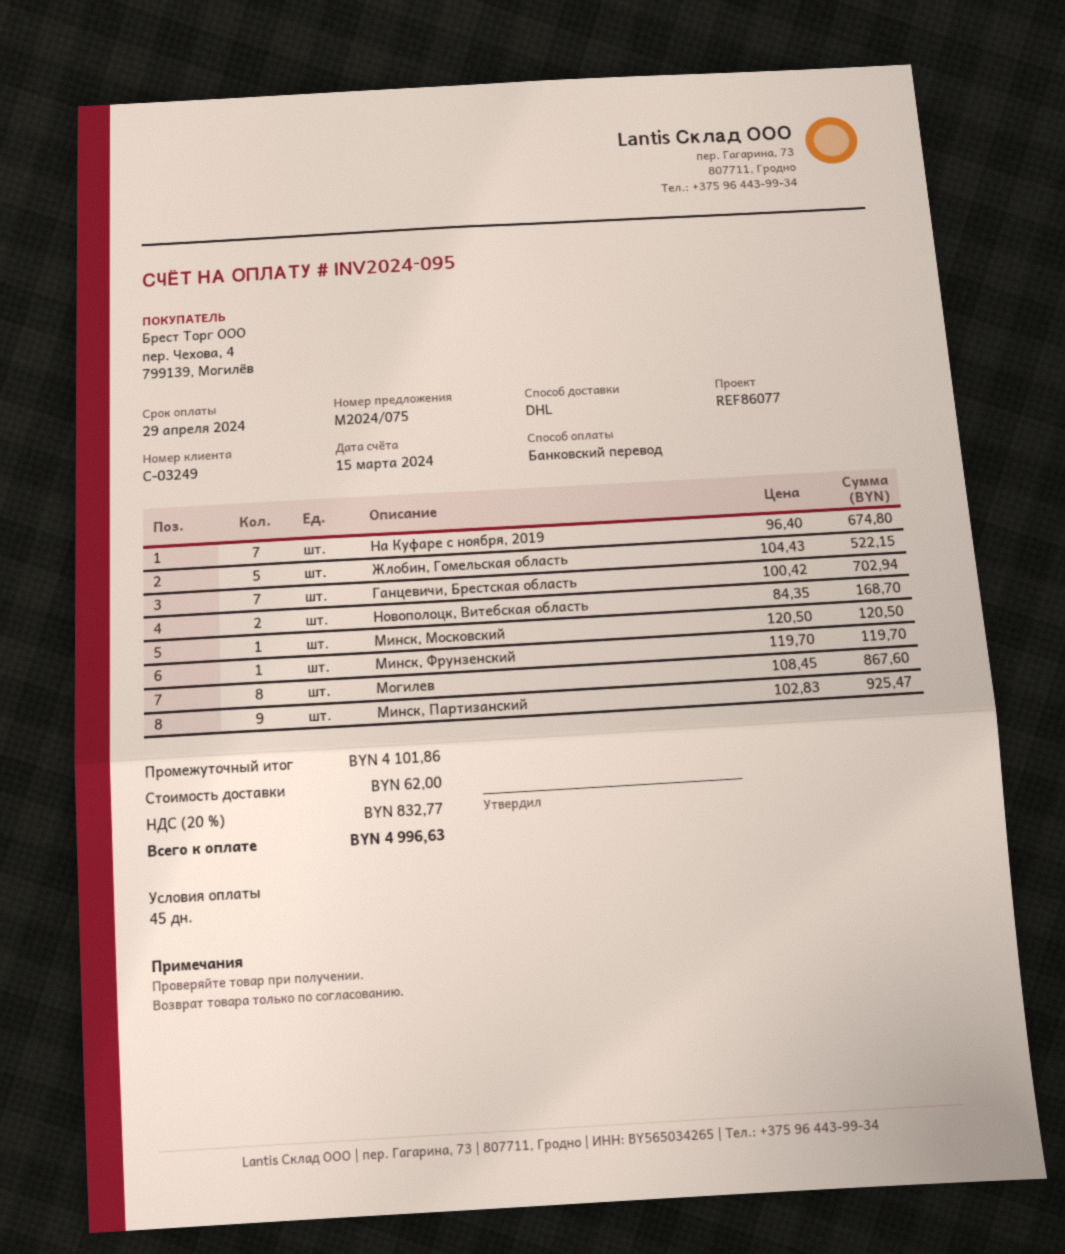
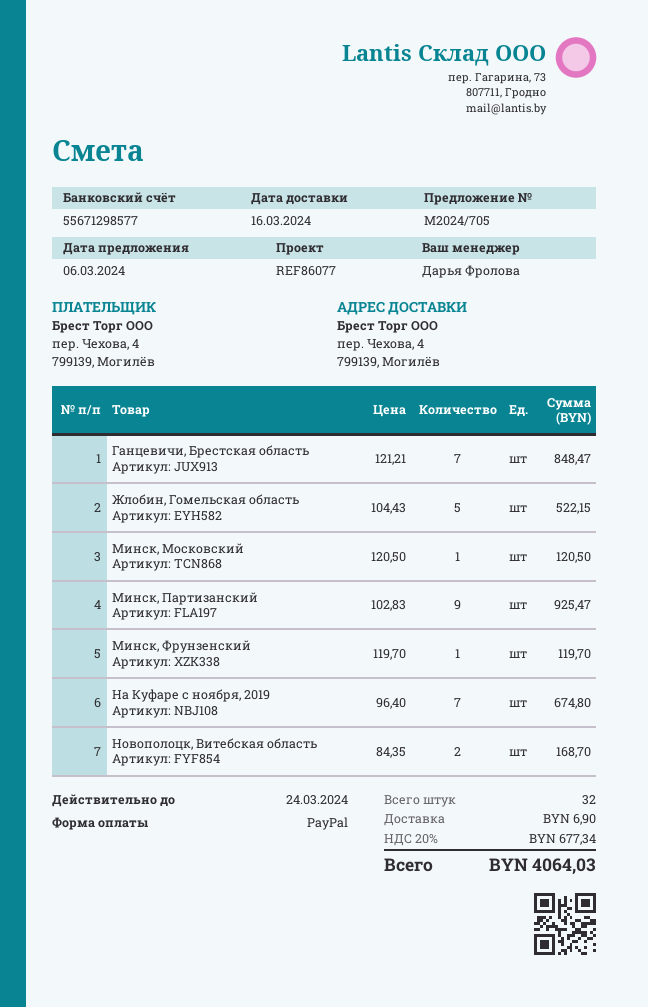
quote number: M2024/075 -> M2024/705
payment method: bank transfer -> PayPal
Ганцевичи, Брестская область: 7 x 100.42 = 702.94 -> 7 x 121.21 = 848.47
Могилев: 8 x 108.45 = 867.60 -> none
shipping: 62.00 -> 6.90
tax: 20% = 832.77 -> 20% = 677.34
total: 4996.63 -> 4064.03

